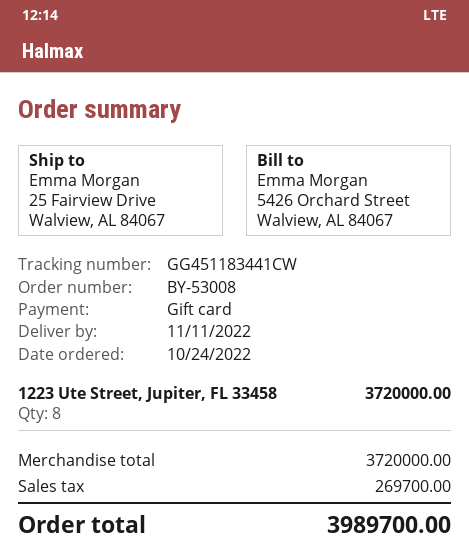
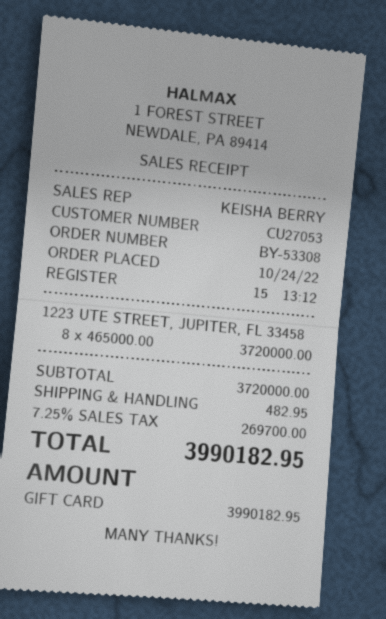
order number: BY-53008 -> BY-53308
shipping: none -> 482.95
total: 3989700.00 -> 3990182.95

